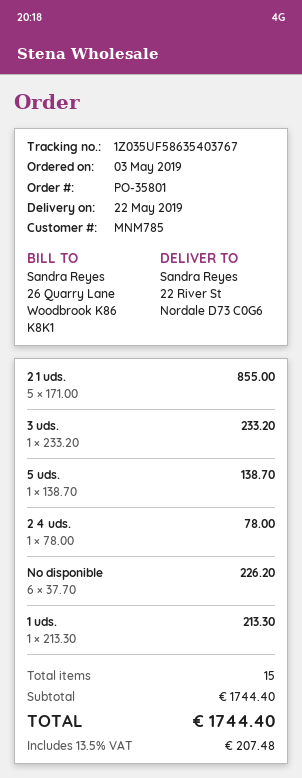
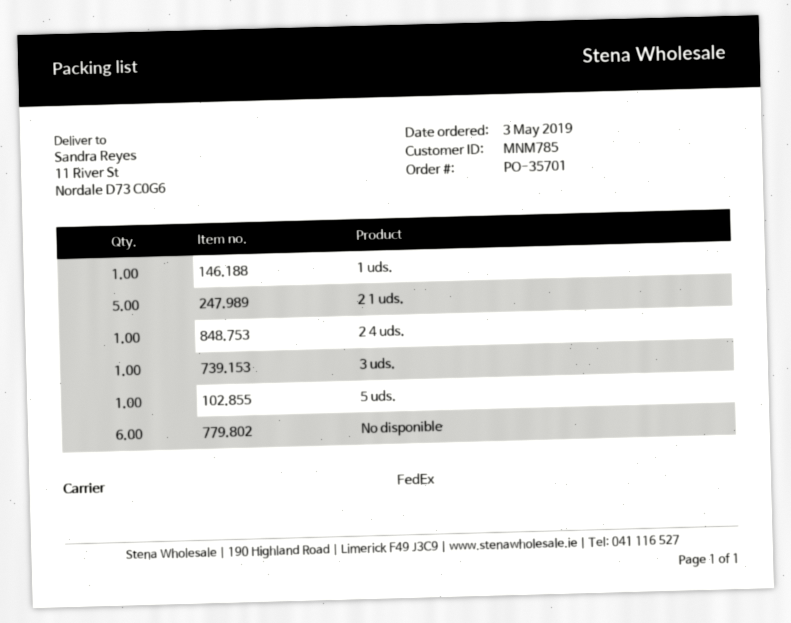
order number: PO-35801 -> PO-35701
ship to: 22 River St, Nordale D73 C0G6 -> 11 River St, Nordale D73 C0G6

